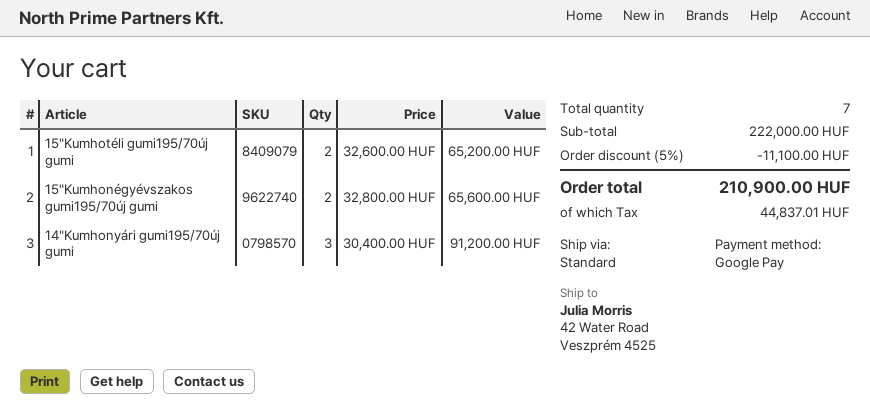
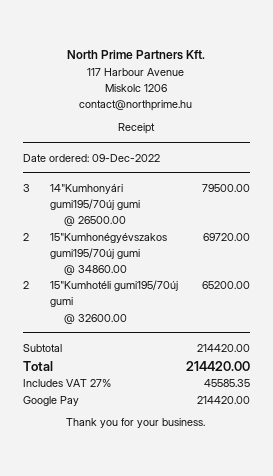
15"Kumhonégyévszakos gumi195/70új gumi: 2 x 32800.00 = 65600.00 -> 2 x 34860.00 = 69720.00
14"Kumhonyári gumi195/70új gumi: 3 x 30400.00 = 91200.00 -> 3 x 26500.00 = 79500.00
subtotal: 222000.00 -> 214420.00
discount: 5% = 11100.00 -> none
tax: 44837.01 -> 45585.35
total: 210900.00 -> 214420.00

